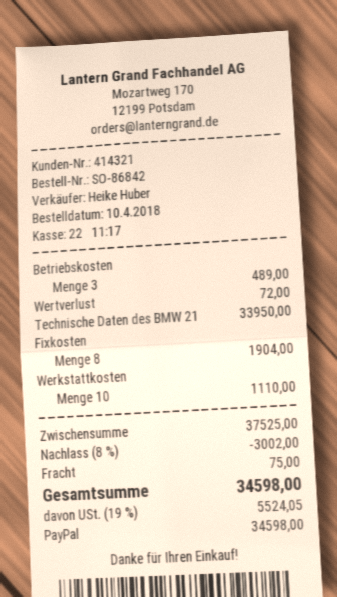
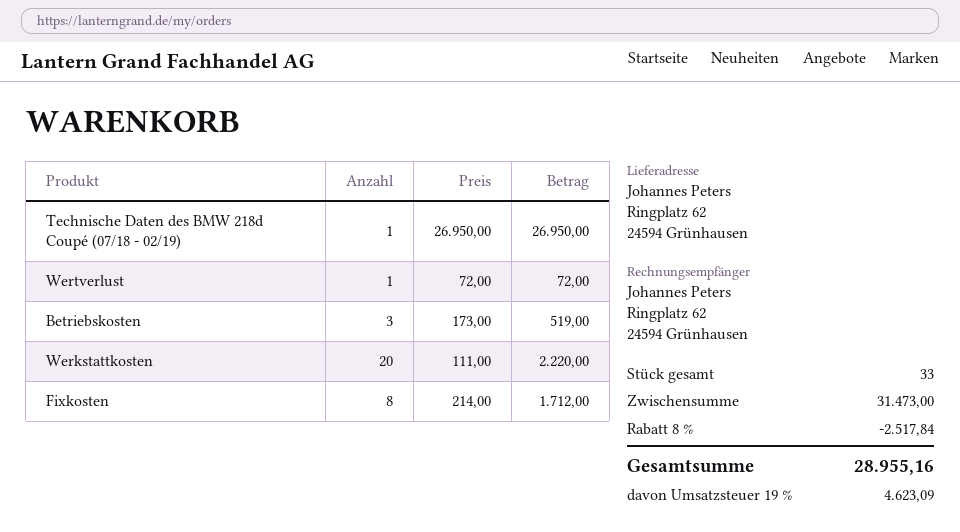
Betriebskosten: 3 for 489.00 -> 3 for 519.00
Technische Daten des BMW 21: 1 for 33950.00 -> 1 for 26950.00
Fixkosten: 8 for 1904.00 -> 8 for 1712.00
Werkstattkosten: 10 for 1110.00 -> 20 for 2220.00
subtotal: 37525.00 -> 31473.00
discount: 8% = 3002.00 -> 8% = 2517.84
shipping: 75.00 -> none
tax: 19% = 5524.05 -> 19% = 4623.09
total: 34598.00 -> 28955.16

